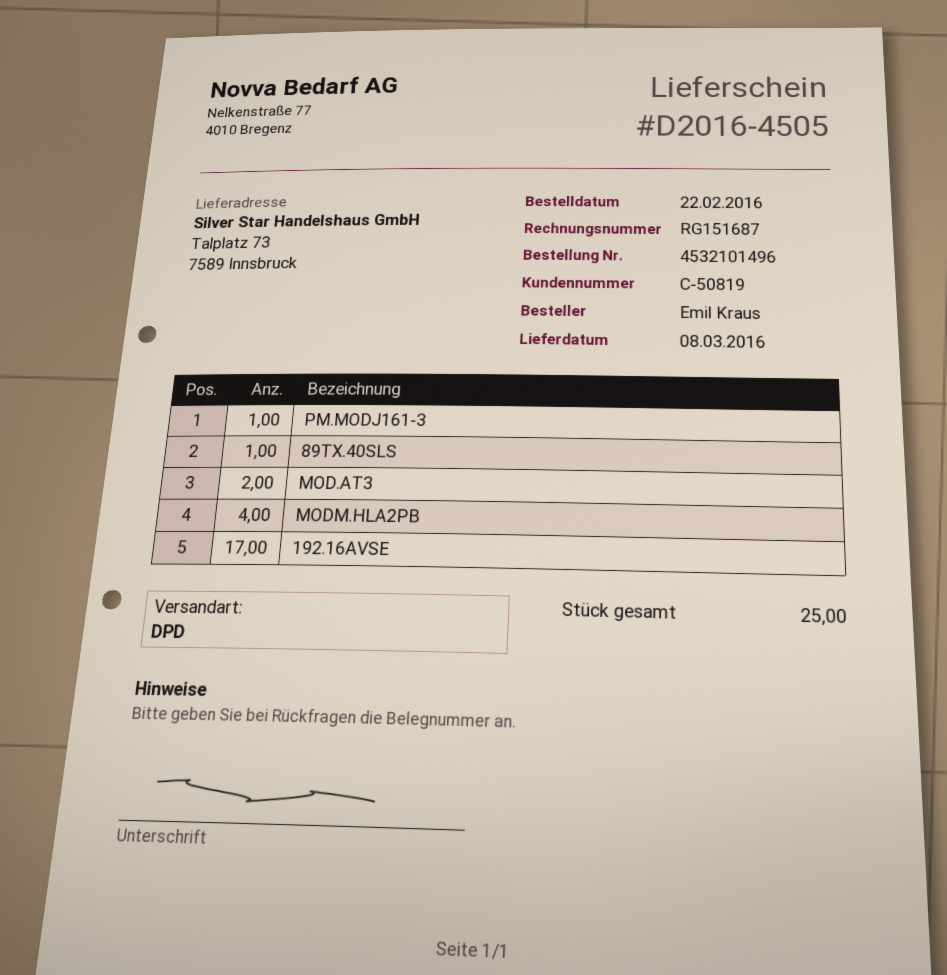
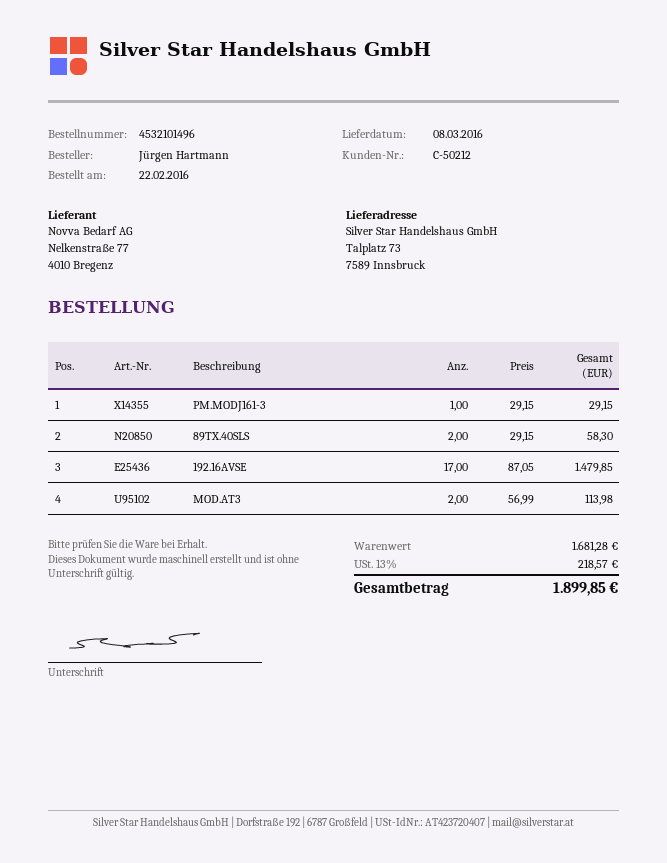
customer number: C-50819 -> C-50212
ordered by: Emil Kraus -> Jürgen Hartmann
89TX.40SLS: 1 -> 2
MODM.HLA2PB: 4 -> none

